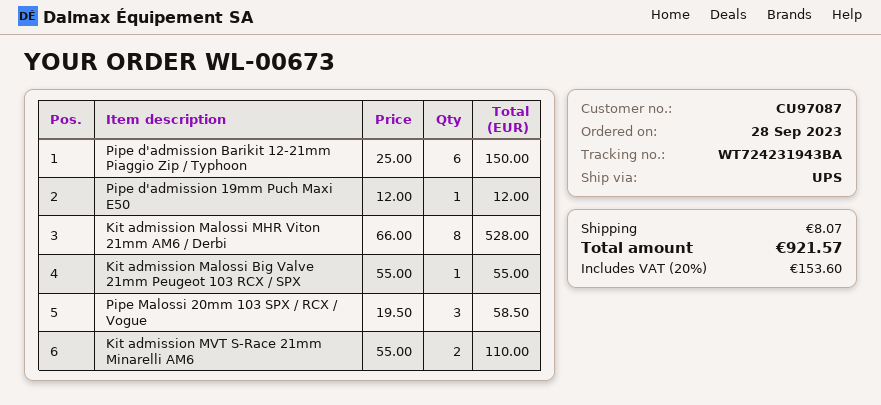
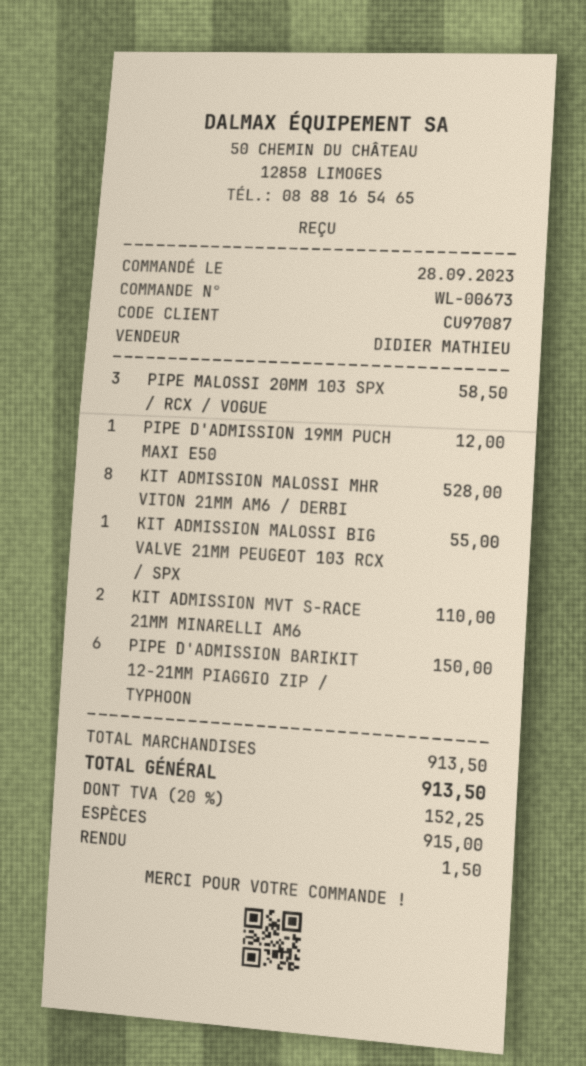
shipping: 8.07 -> none
tax: 20% = 153.60 -> 20% = 152.25
total: 921.57 -> 913.50

